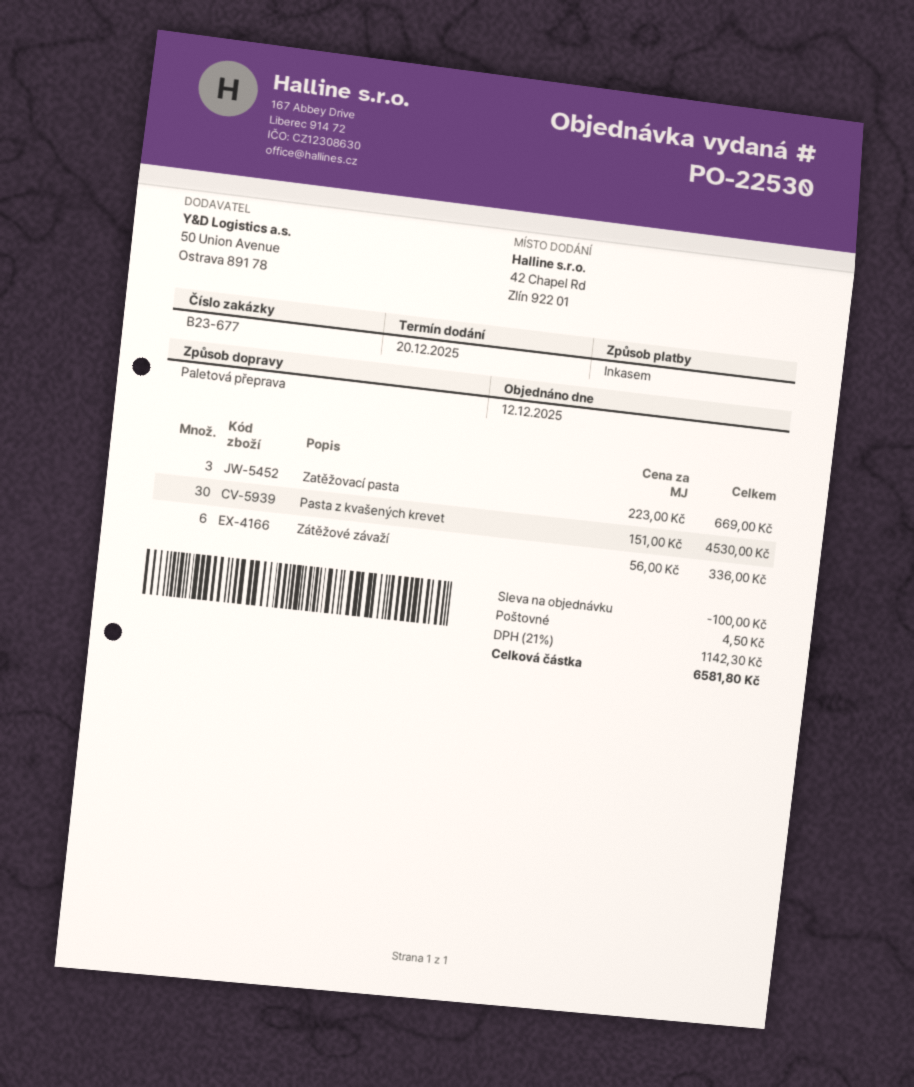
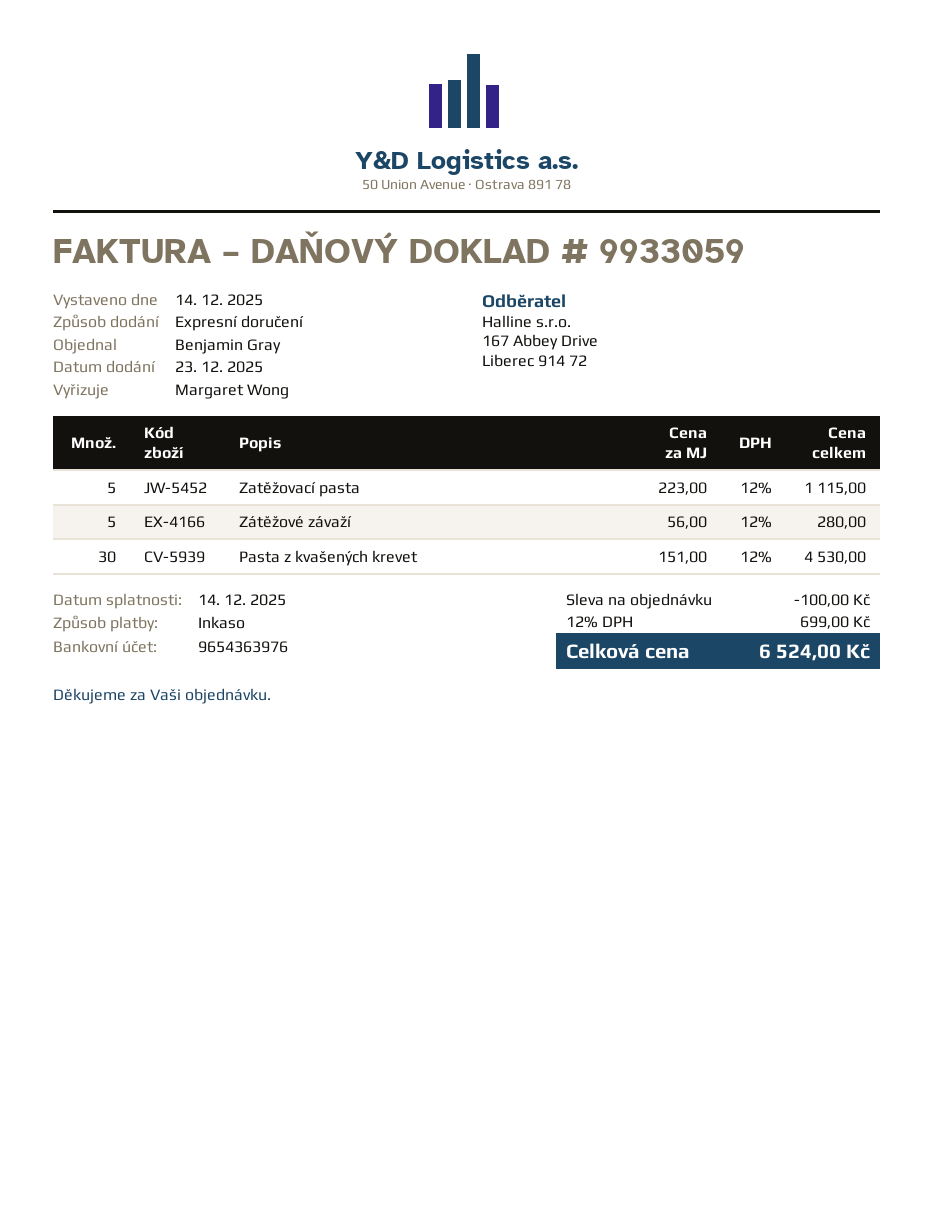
delivery date: 2025-12-20 -> 2025-12-23
shipping method: pallet freight -> express
Zatěžovací pasta: 3 x 223.00 = 669.00 -> 5 x 223.00 = 1115.00
Zátěžové závaží: 6 x 56.00 = 336.00 -> 5 x 56.00 = 280.00
shipping: 4.50 -> none
tax: 21% = 1142.30 -> 12% = 699.00
total: 6581.80 -> 6524.00

